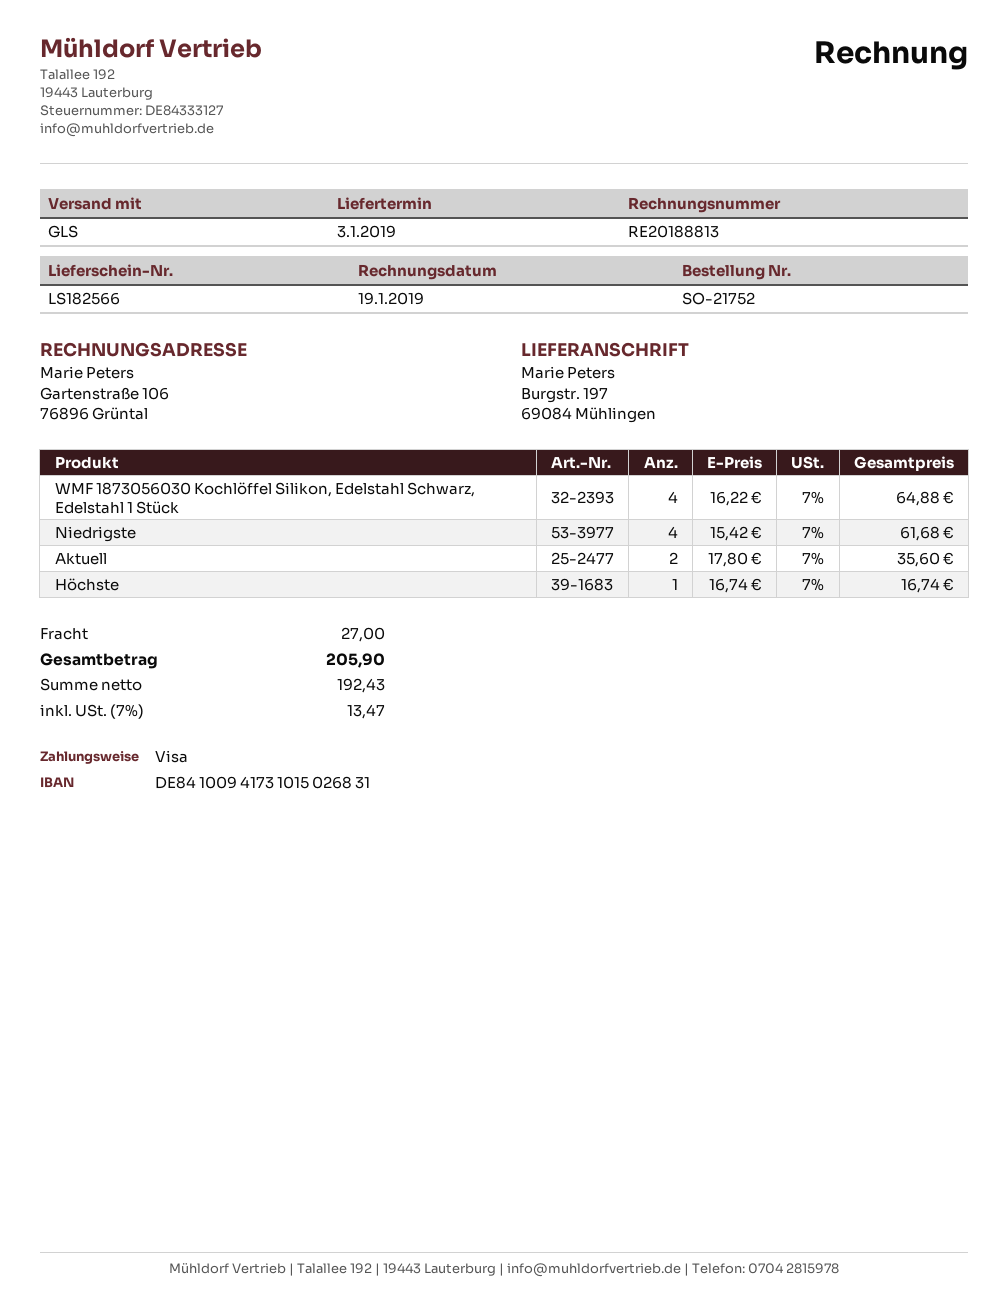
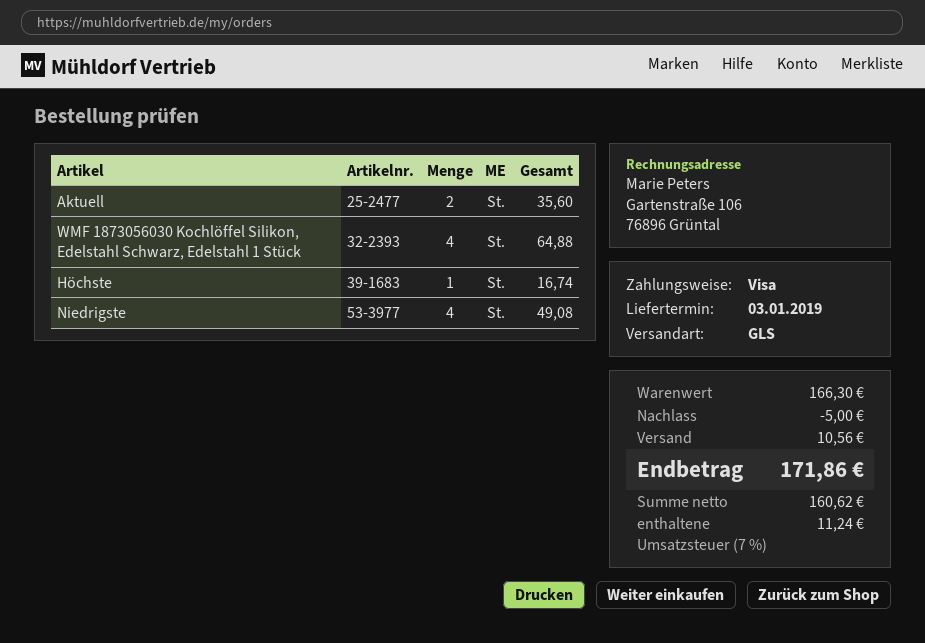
Niedrigste: 4 for 61.68 -> 4 for 49.08
discount: none -> 5.00
shipping: 27.00 -> 10.56
net: 192.43 -> 160.62
tax: 7% = 13.47 -> 7% = 11.24
total: 205.90 -> 171.86

